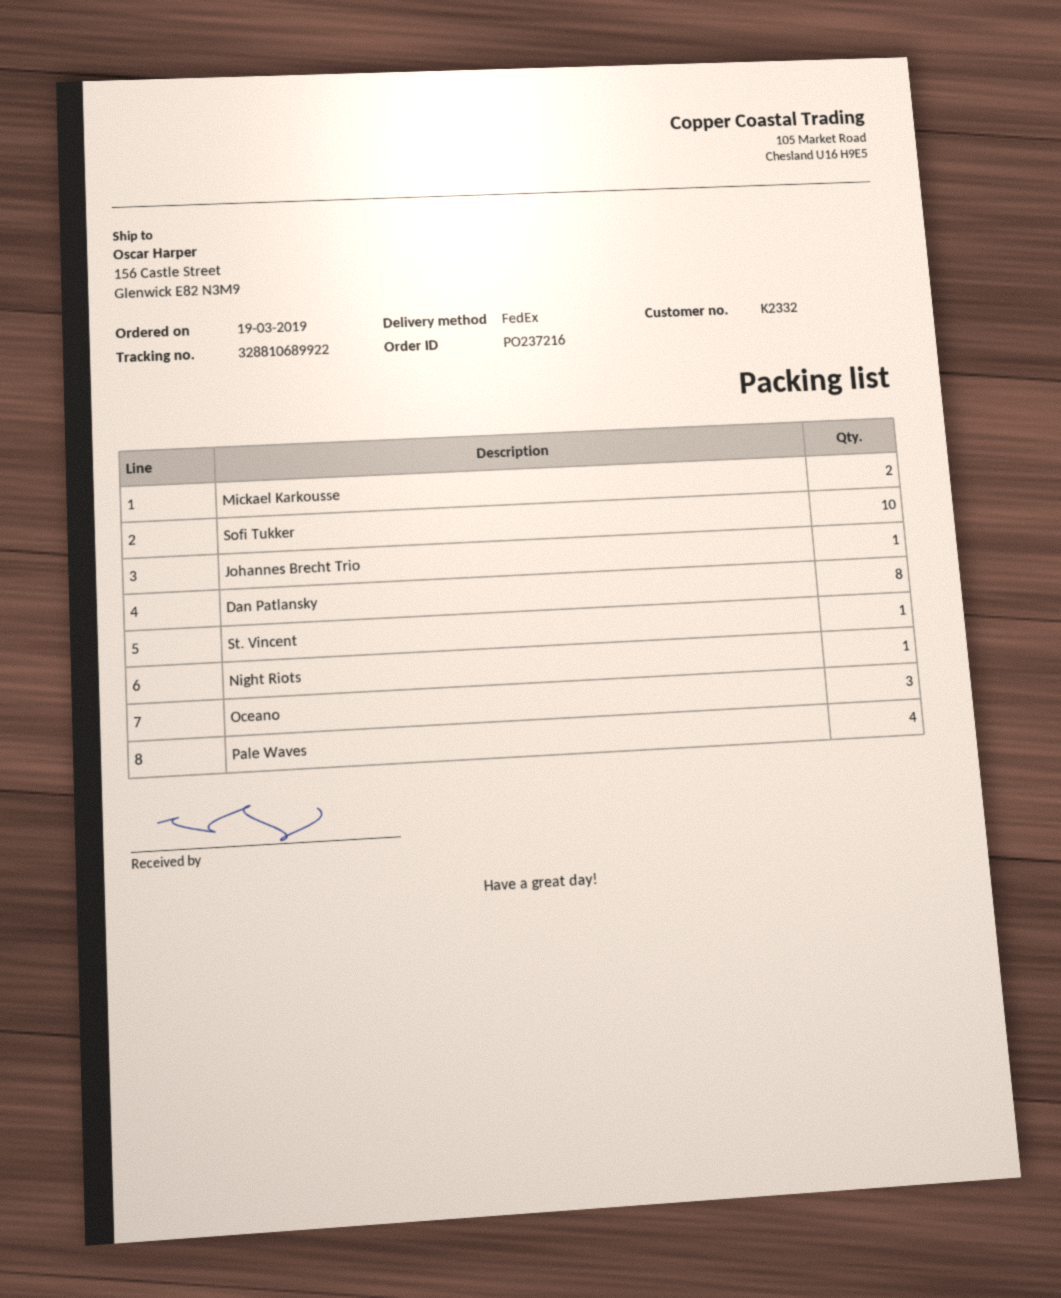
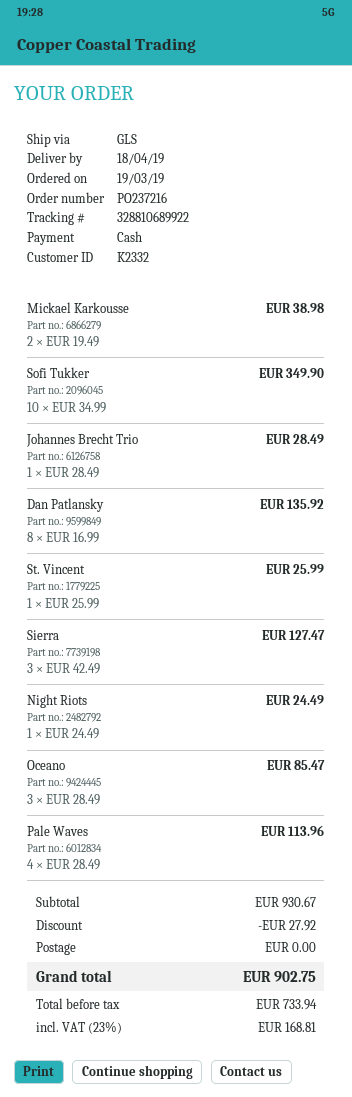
shipping method: FedEx -> GLS
Sierra: none -> 3

